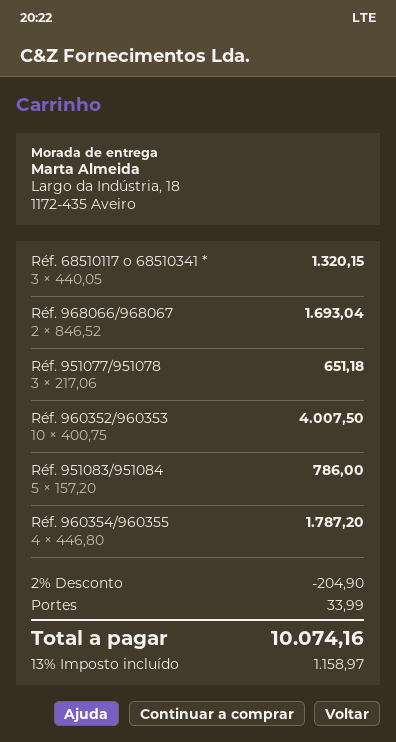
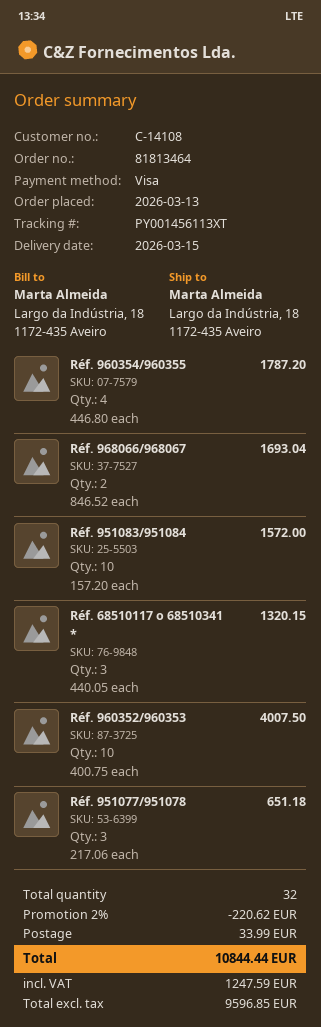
Réf. 951083/951084: 5 x 157.20 = 786.00 -> 10 x 157.20 = 1572.00
discount: 2% = 204.90 -> 2% = 220.62
tax: 1158.97 -> 1247.59
total: 10074.16 -> 10844.44

